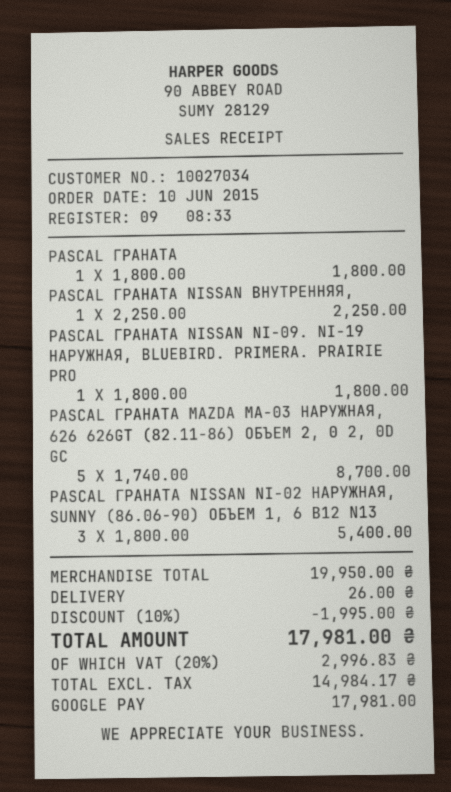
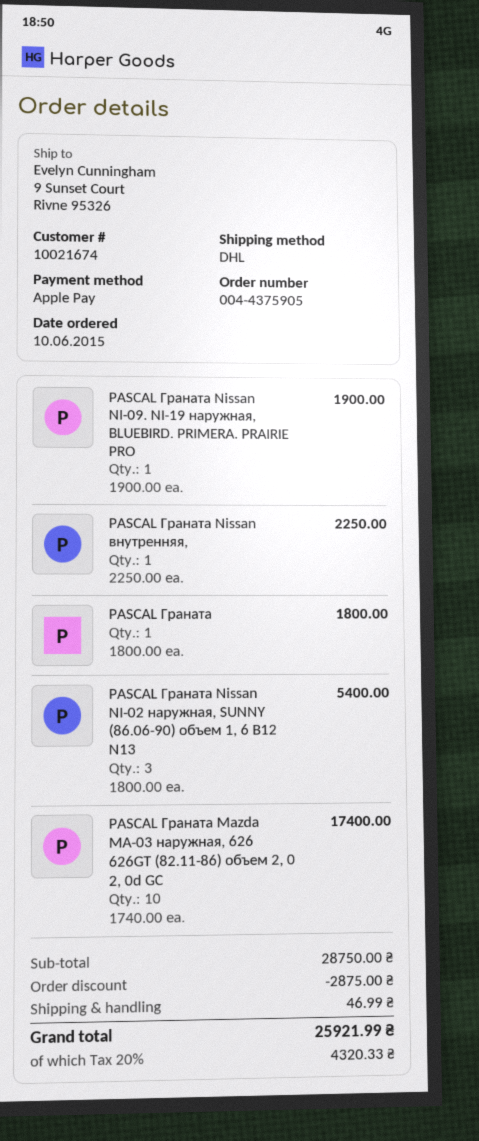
customer number: 10027034 -> 10021674
payment method: Google Pay -> Apple Pay
PASCAL ГРАНАТА NISSAN NI-09. NI-19 НАРУЖНАЯ, BLUEBIRD. PRIMERA. PRAIRIE PRO: 1 x 1800.00 = 1800.00 -> 1 x 1900.00 = 1900.00
PASCAL ГРАНАТА MAZDA MA-03 НАРУЖНАЯ, 626 626GT (82.11-86) ОБЪЕМ 2, 0 2, 0D GC: 5 x 1740.00 = 8700.00 -> 10 x 1740.00 = 17400.00
subtotal: 19950.00 -> 28750.00
discount: 1995.00 -> 2875.00
shipping: 26.00 -> 46.99
tax: 20% = 2996.83 -> 20% = 4320.33
total: 17981.00 -> 25921.99

